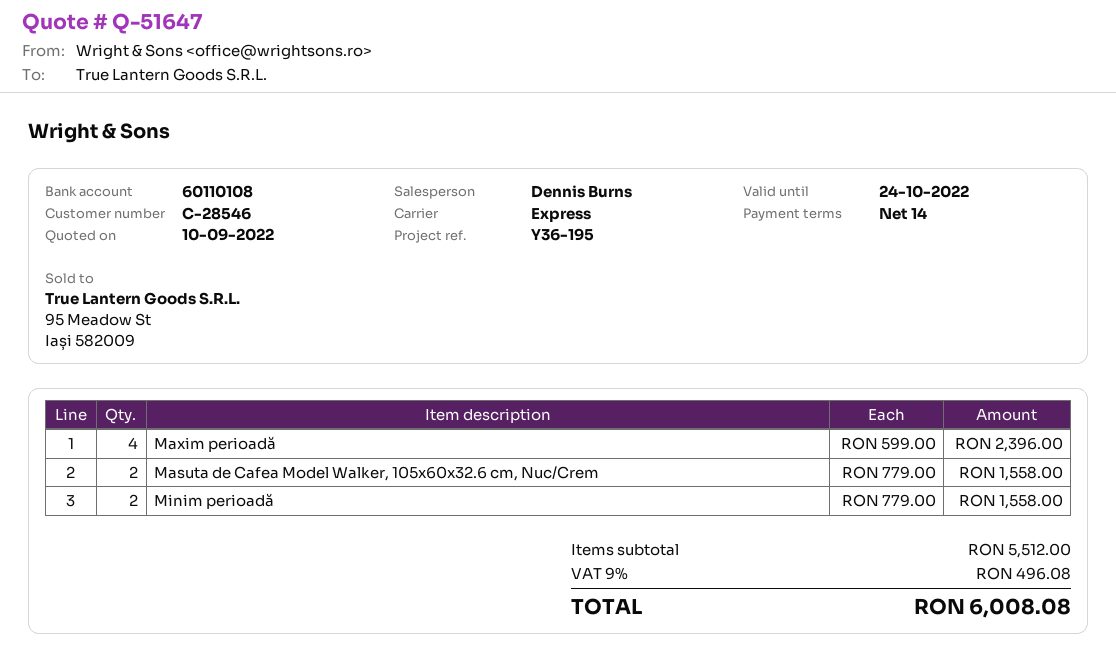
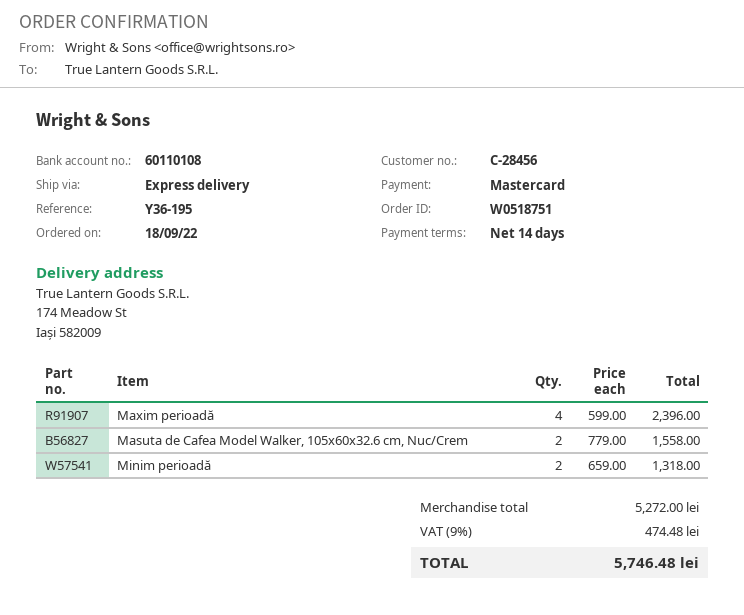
customer number: C-28546 -> C-28456
Minim perioadă: 2 x 779.00 = 1558.00 -> 2 x 659.00 = 1318.00
subtotal: 5512.00 -> 5272.00
tax: 9% = 496.08 -> 9% = 474.48
total: 6008.08 -> 5746.48

